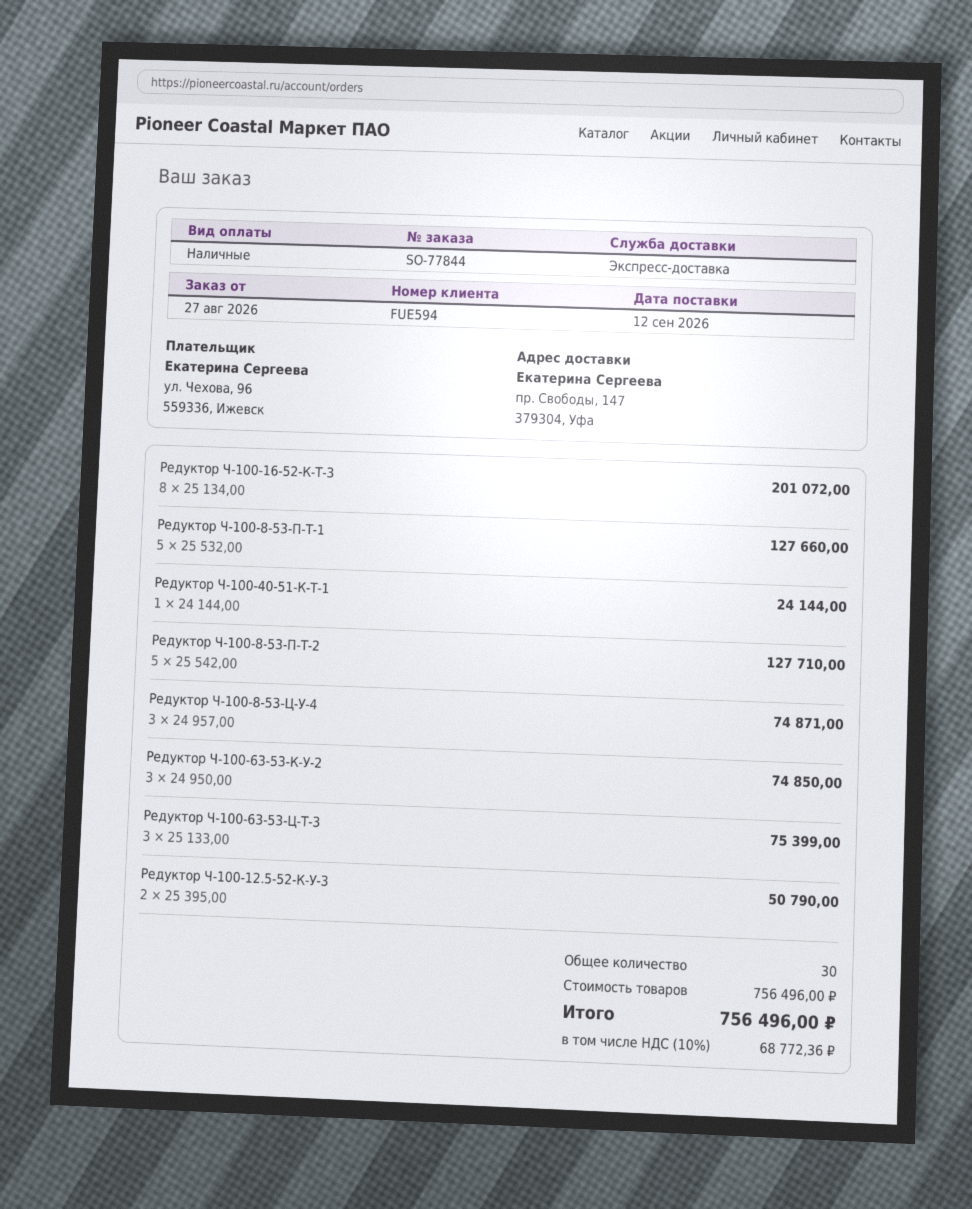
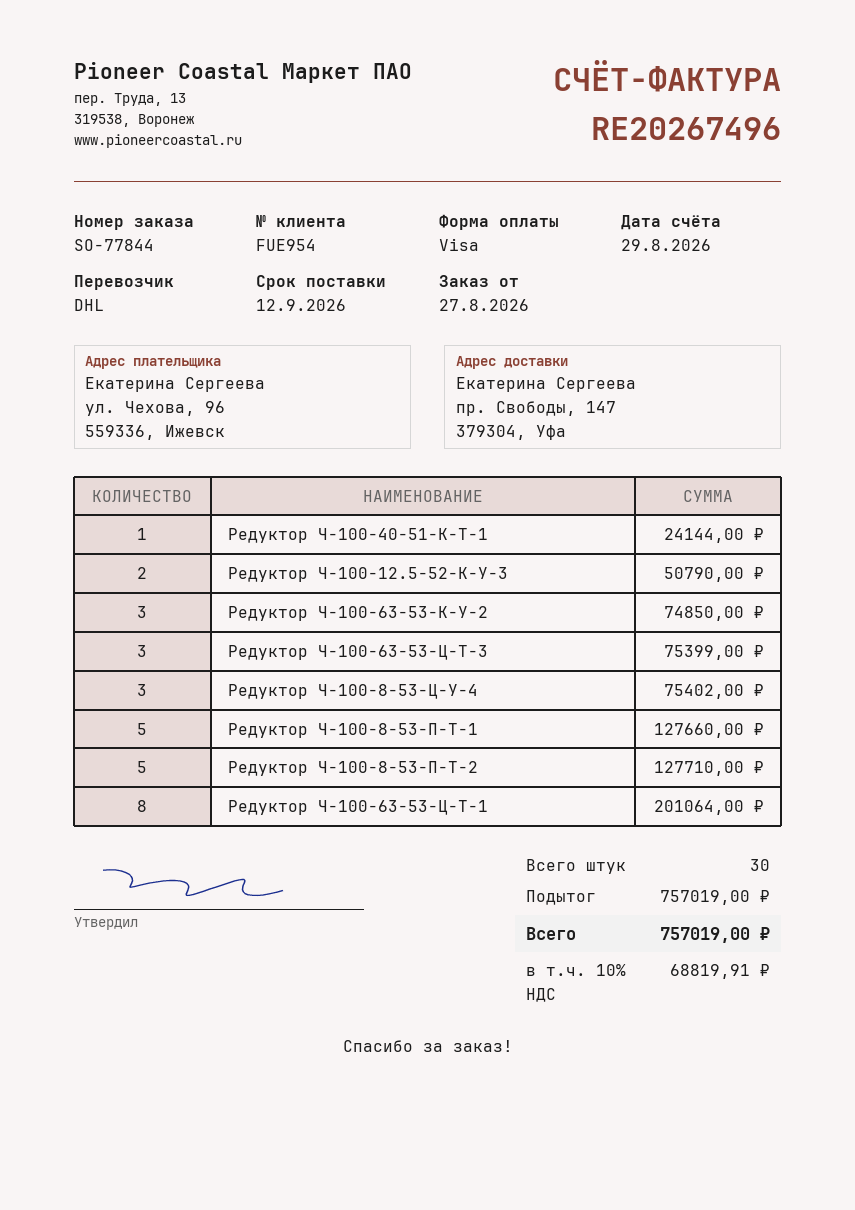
customer number: FUE594 -> FUE954
payment method: cash -> Visa
shipping method: express -> DHL
Редуктор Ч-100-16-52-К-Т-3: 8 for 201072.00 -> none
Редуктор Ч-100-8-53-Ц-У-4: 3 for 74871.00 -> 3 for 75402.00
Редуктор Ч-100-63-53-Ц-Т-1: none -> 8 for 201064.00
subtotal: 756496.00 -> 757019.00
tax: 10% = 68772.36 -> 10% = 68819.91
total: 756496.00 -> 757019.00

